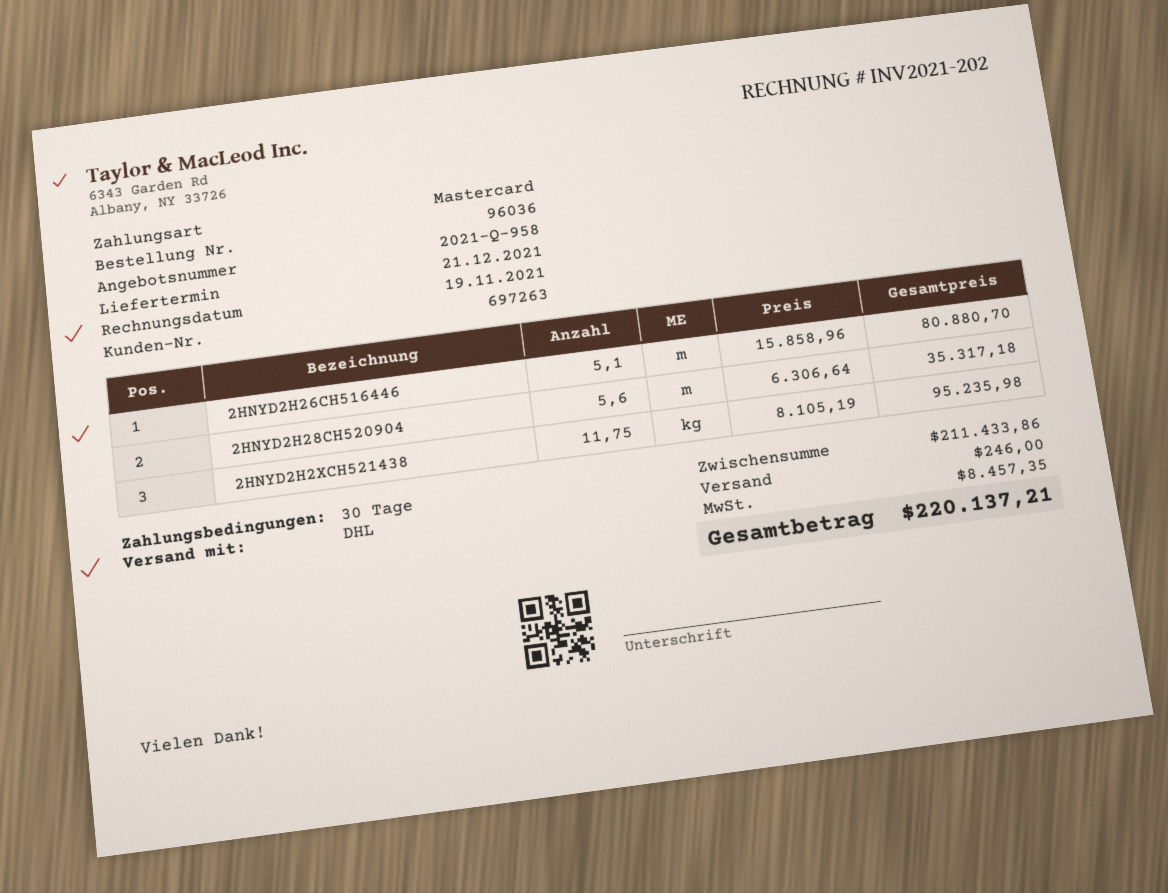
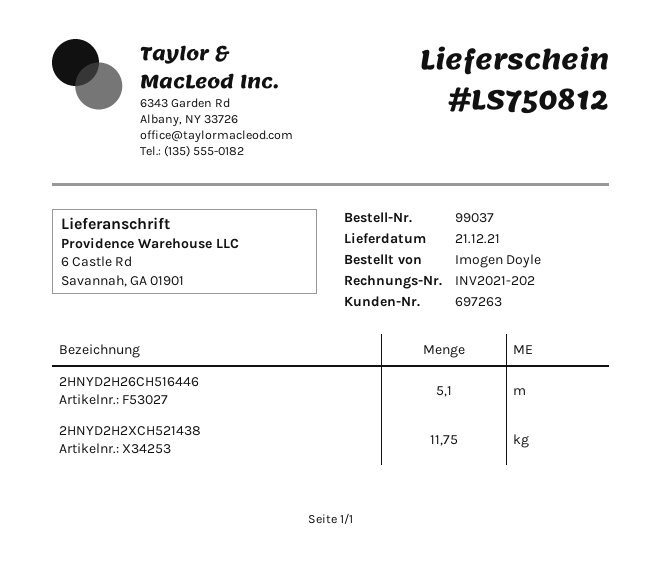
order number: 96036 -> 99037
2HNYD2H28CH520904: 5.6 -> none

